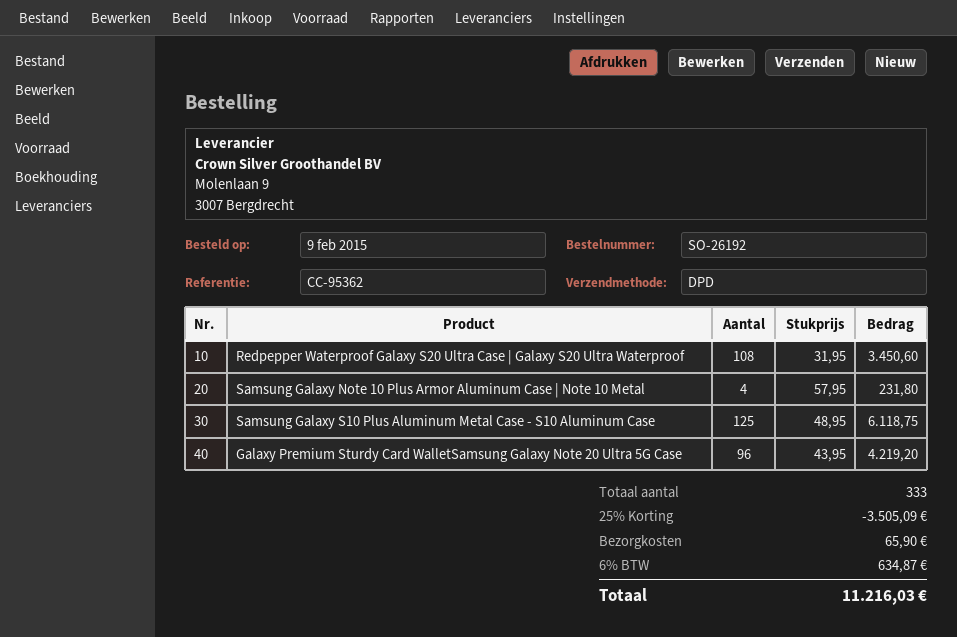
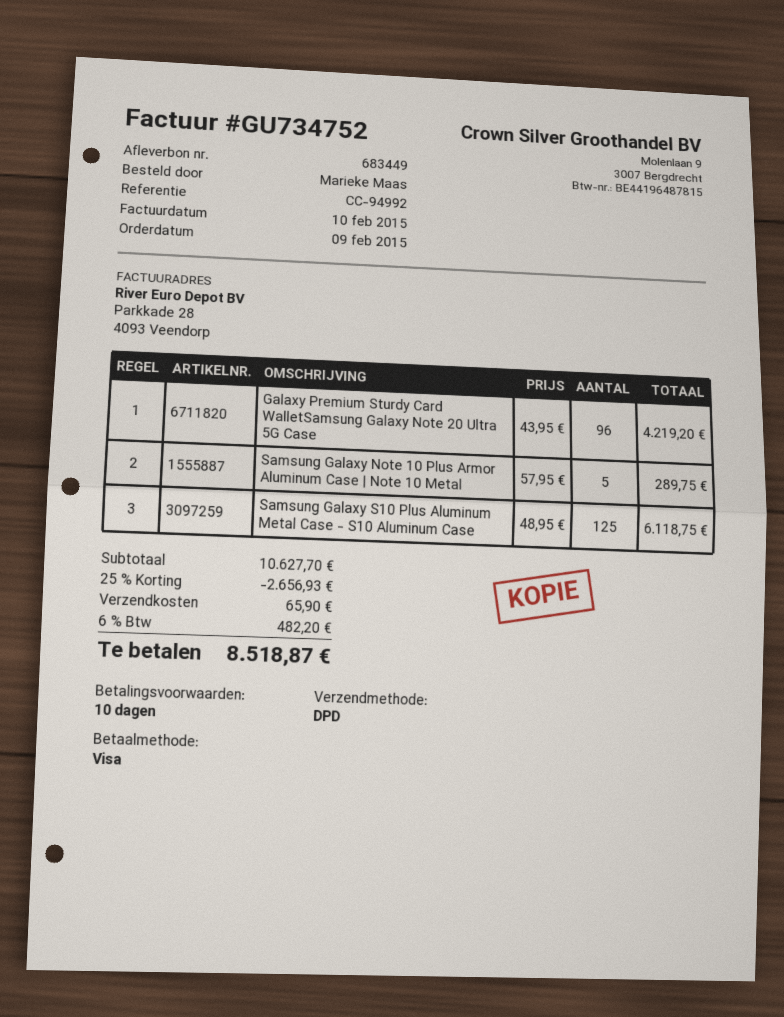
reference: CC-95362 -> CC-94992
Redpepper Waterproof Galaxy S20 Ultra Case | Galaxy S20 Ultra Waterproof: 108 x 31.95 = 3450.60 -> none
Samsung Galaxy Note 10 Plus Armor Aluminum Case | Note 10 Metal: 4 x 57.95 = 231.80 -> 5 x 57.95 = 289.75
discount: 25% = 3505.09 -> 25% = 2656.93
tax: 6% = 634.87 -> 6% = 482.20
total: 11216.03 -> 8518.87

